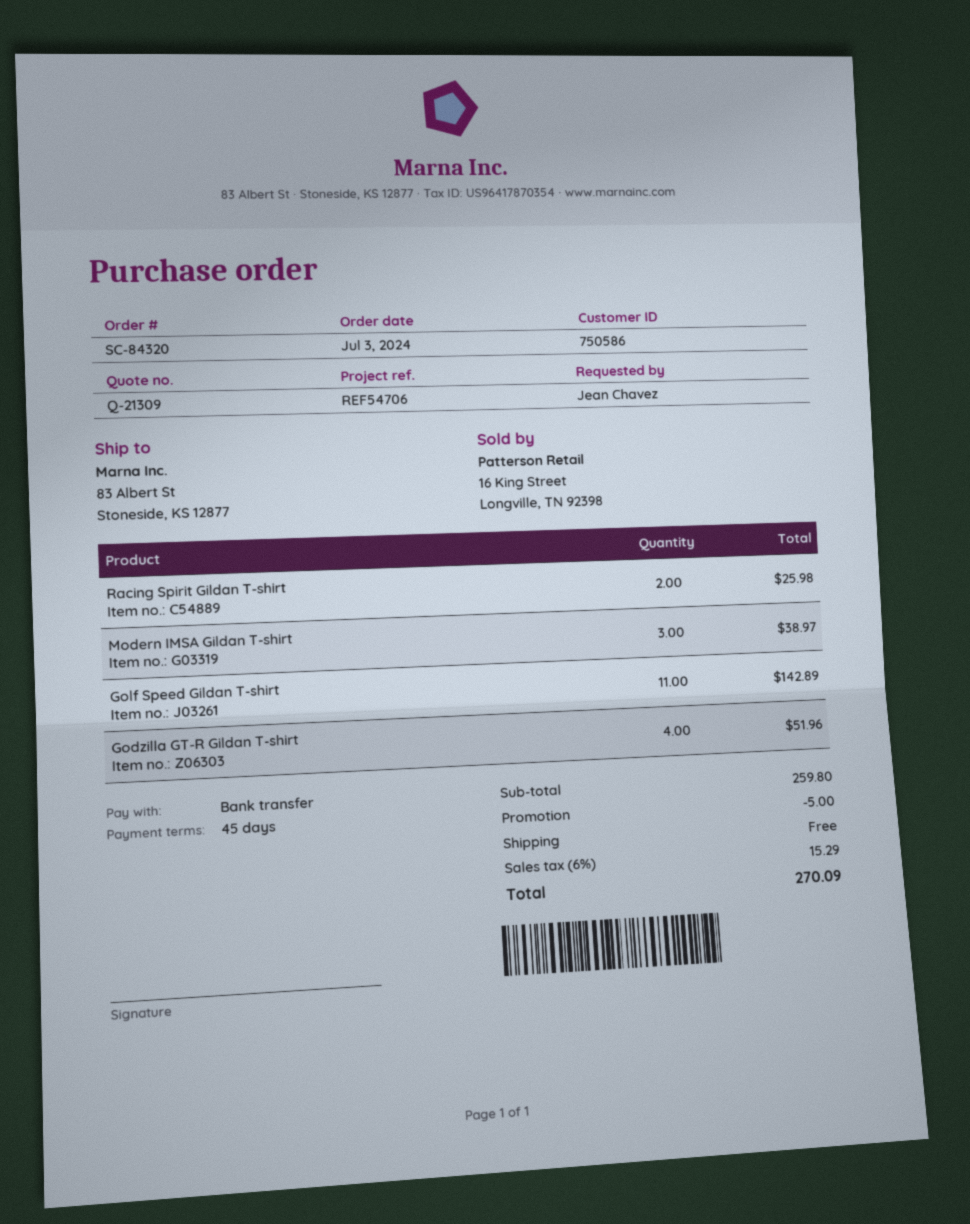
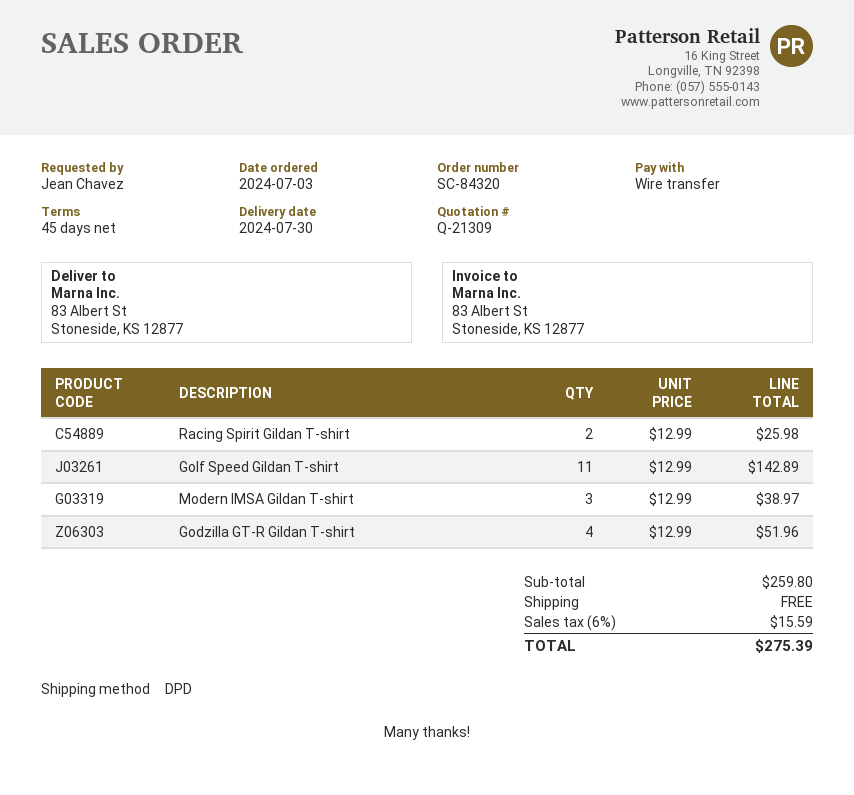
discount: 5.00 -> none
tax: 6% = 15.29 -> 6% = 15.59
total: 270.09 -> 275.39

